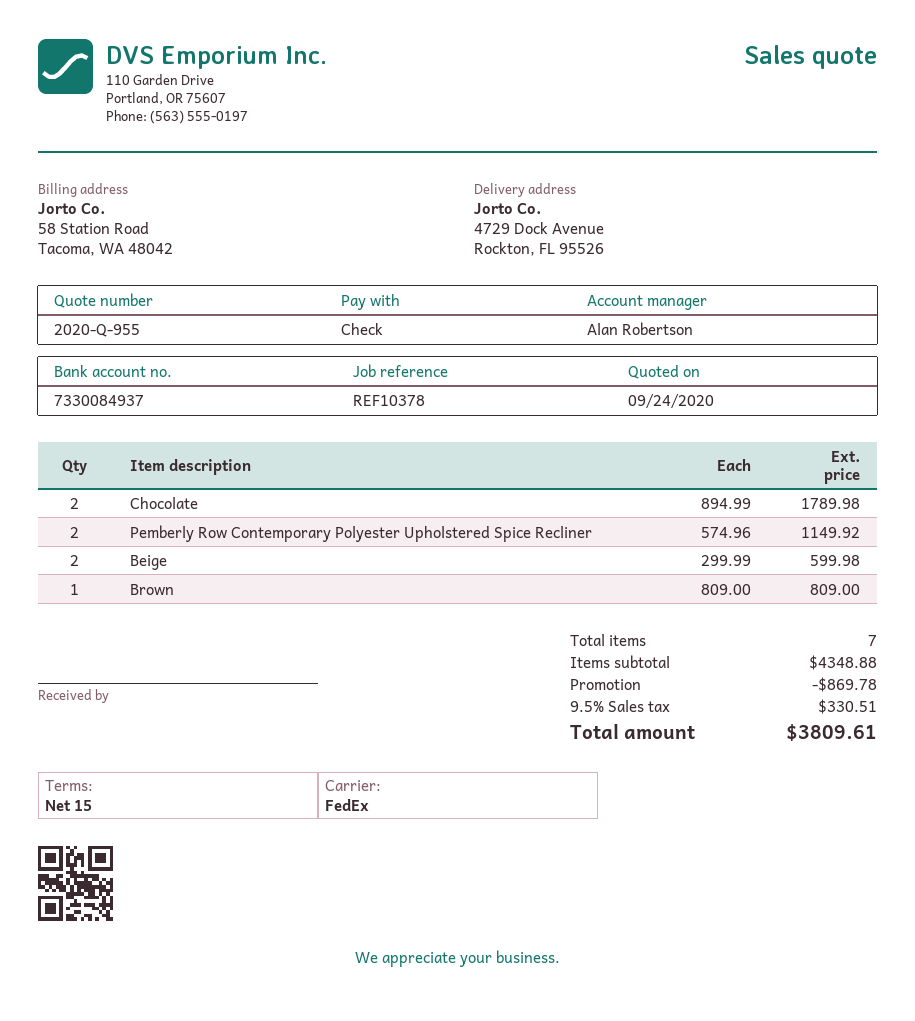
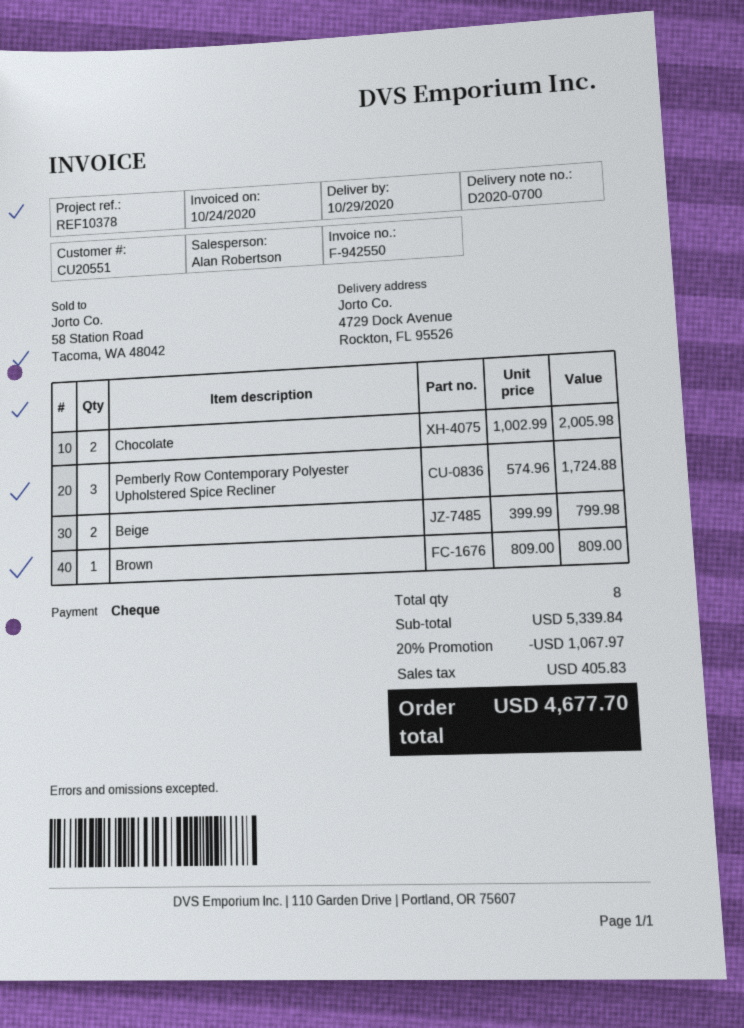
Chocolate: 2 x 894.99 = 1789.98 -> 2 x 1002.99 = 2005.98
Pemberly Row Contemporary Polyester Upholstered Spice Recliner: 2 x 574.96 = 1149.92 -> 3 x 574.96 = 1724.88
Beige: 2 x 299.99 = 599.98 -> 2 x 399.99 = 799.98
total quantity: 7 -> 8
subtotal: 4348.88 -> 5339.84
discount: 869.78 -> 1067.97
tax: 330.51 -> 405.83
total: 3809.61 -> 4677.70

